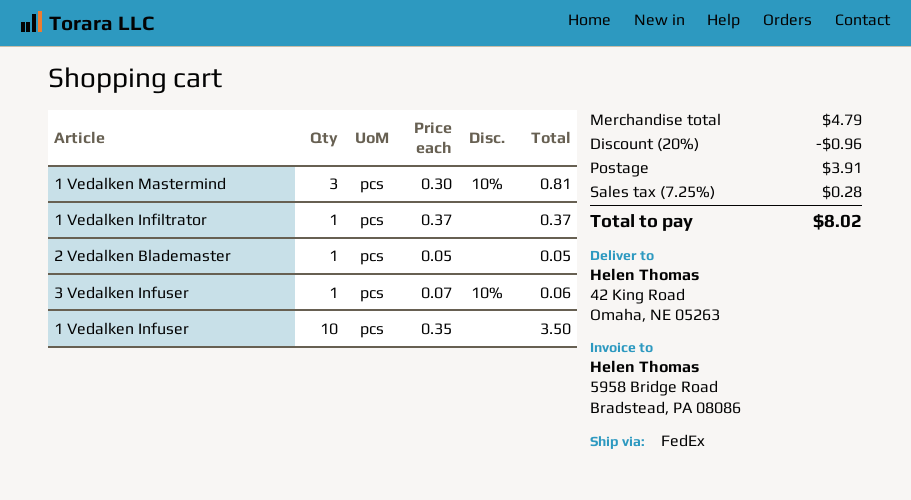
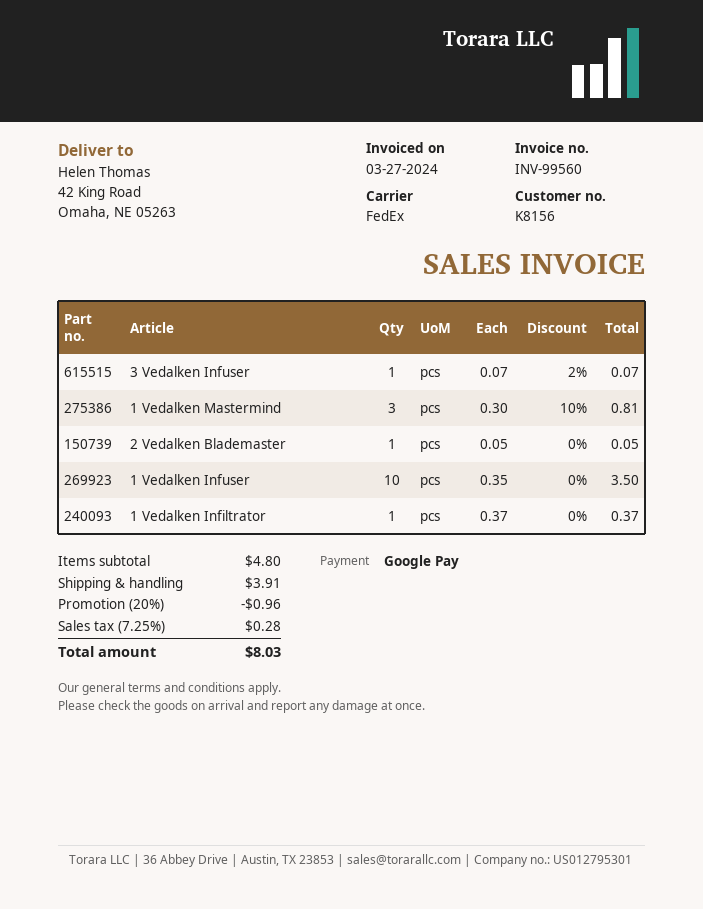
3 Vedalken Infuser: 1 x 0.07 - 10% = 0.06 -> 1 x 0.07 - 2% = 0.07
subtotal: 4.79 -> 4.80
total: 8.02 -> 8.03

